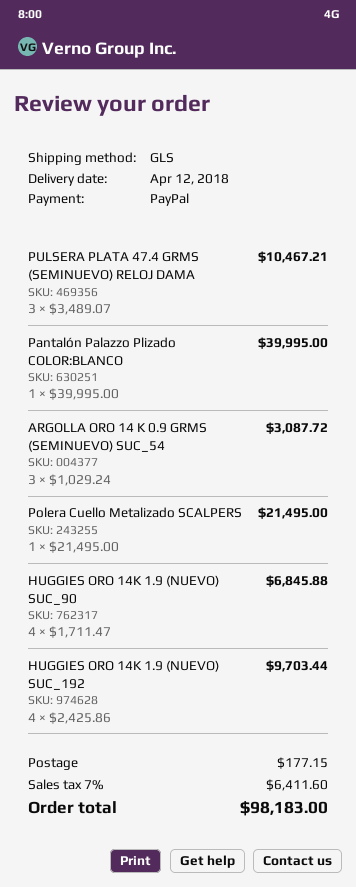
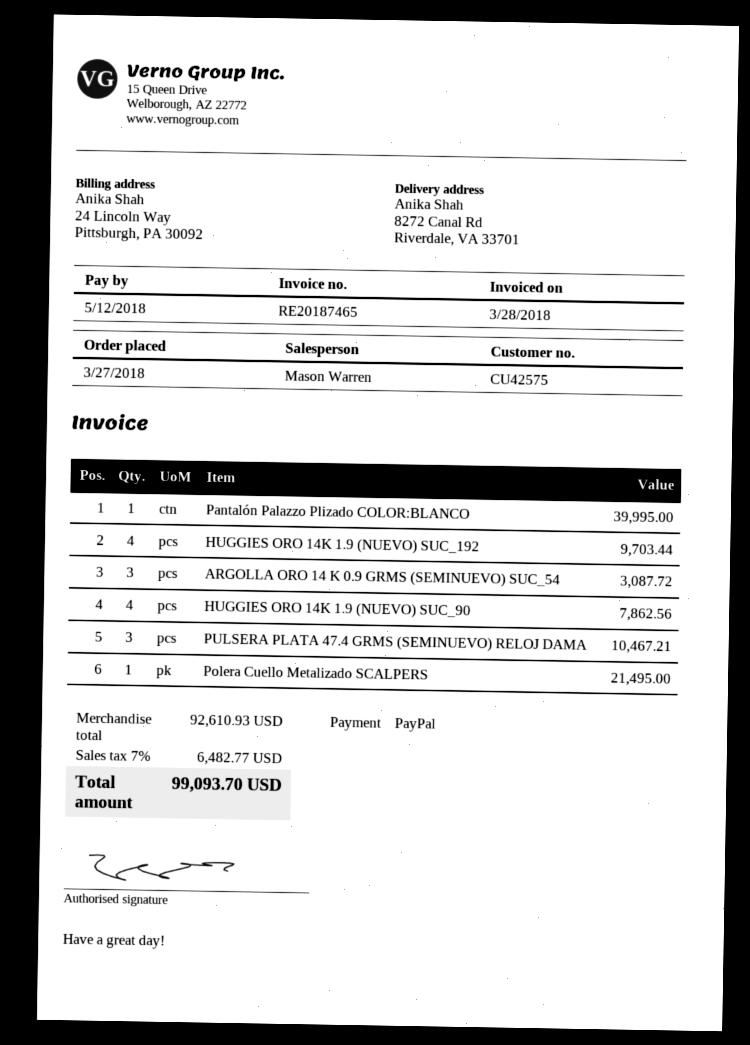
HUGGIES ORO 14K 1.9 (NUEVO) SUC_90: 4 for 6845.88 -> 4 for 7862.56
shipping: 177.15 -> none
tax: 7% = 6411.60 -> 7% = 6482.77
total: 98183.00 -> 99093.70

